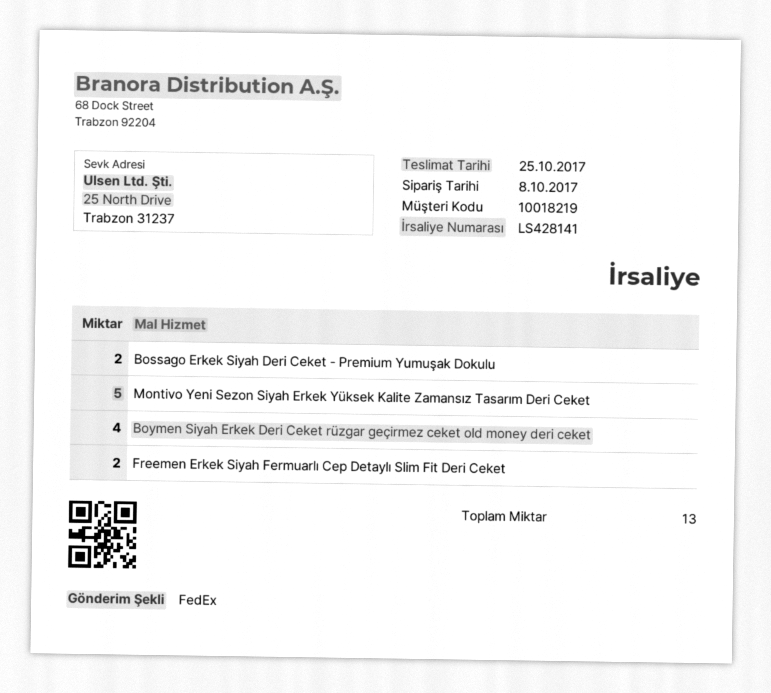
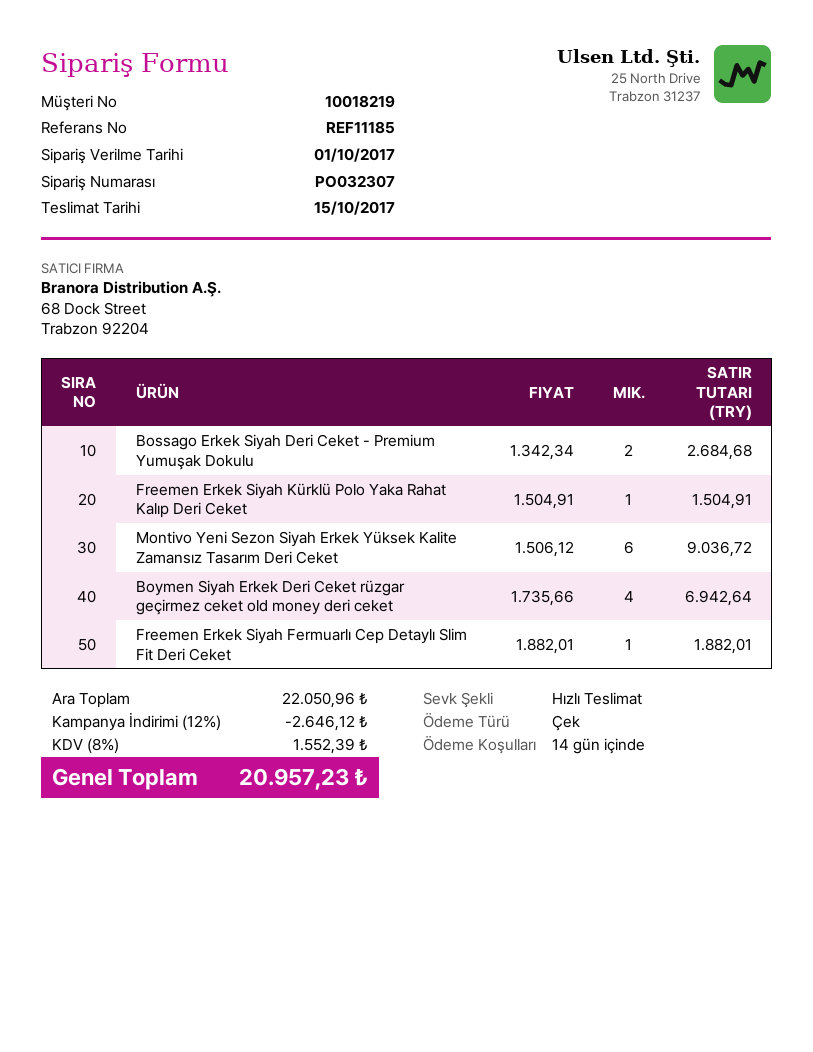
order date: 2017-10-08 -> 2017-10-01
delivery date: 2017-10-25 -> 2017-10-15
shipping method: FedEx -> express
Montivo Yeni Sezon Siyah Erkek Yüksek Kalite Zamansız Tasarım Deri Ceket: 5 -> 6
Freemen Erkek Siyah Fermuarlı Cep Detaylı Slim Fit Deri Ceket: 2 -> 1
Freemen Erkek Siyah Kürklü Polo Yaka Rahat Kalıp Deri Ceket: none -> 1

